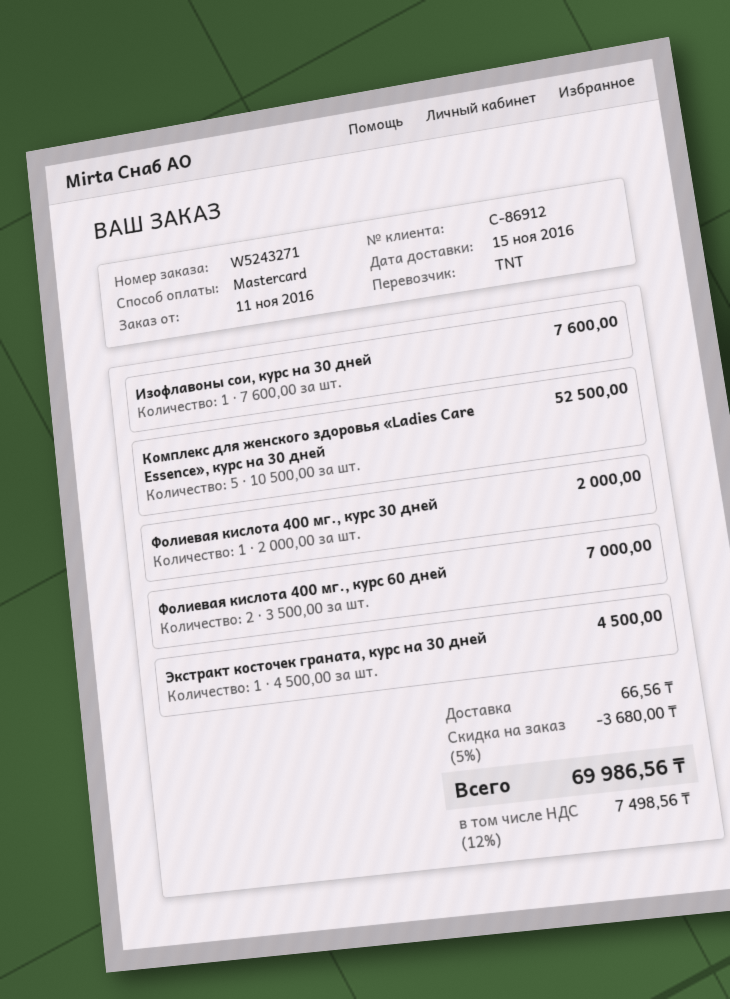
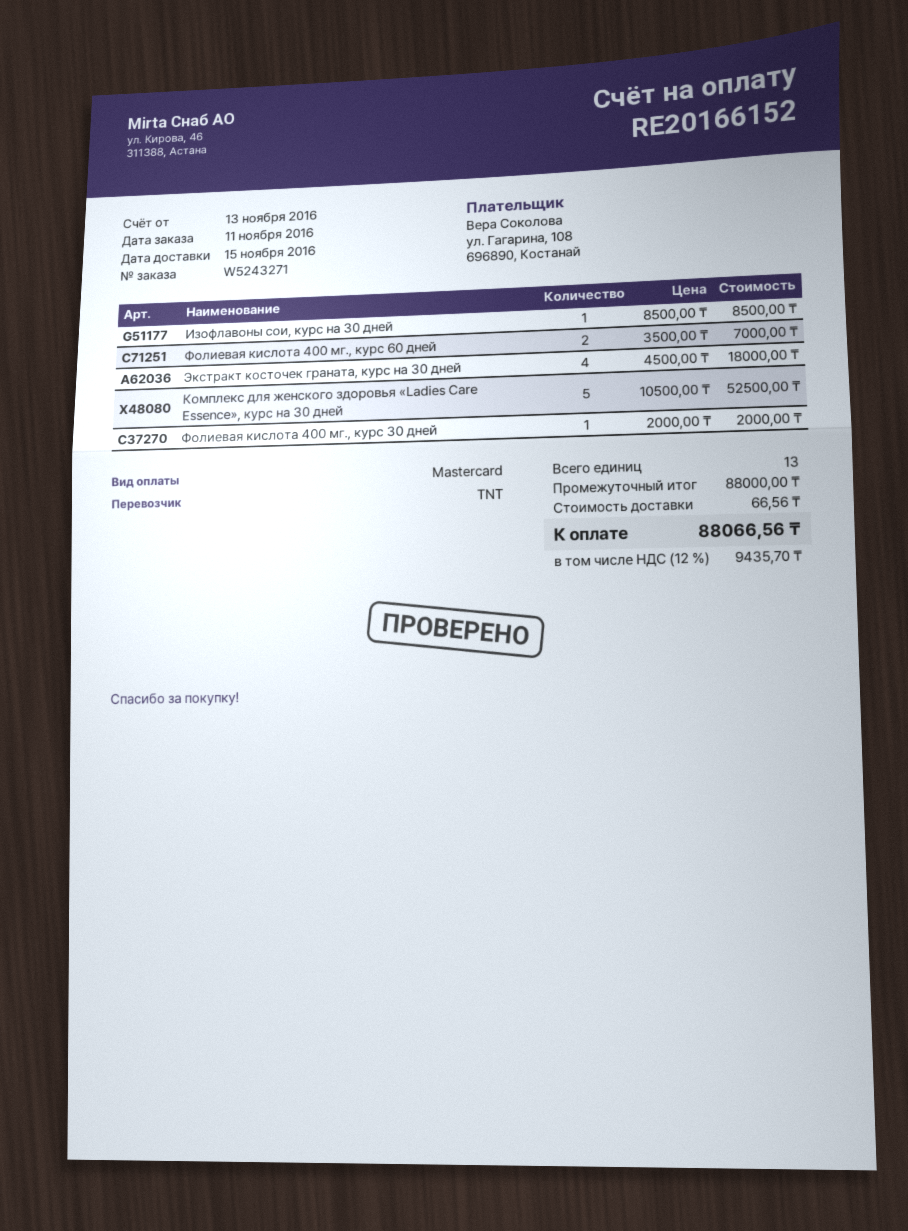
Изофлавоны сои, курс на 30 дней: 1 x 7600.00 = 7600.00 -> 1 x 8500.00 = 8500.00
Экстракт косточек граната, курс на 30 дней: 1 x 4500.00 = 4500.00 -> 4 x 4500.00 = 18000.00
discount: 5% = 3680.00 -> none
tax: 12% = 7498.56 -> 12% = 9435.70
total: 69986.56 -> 88066.56

